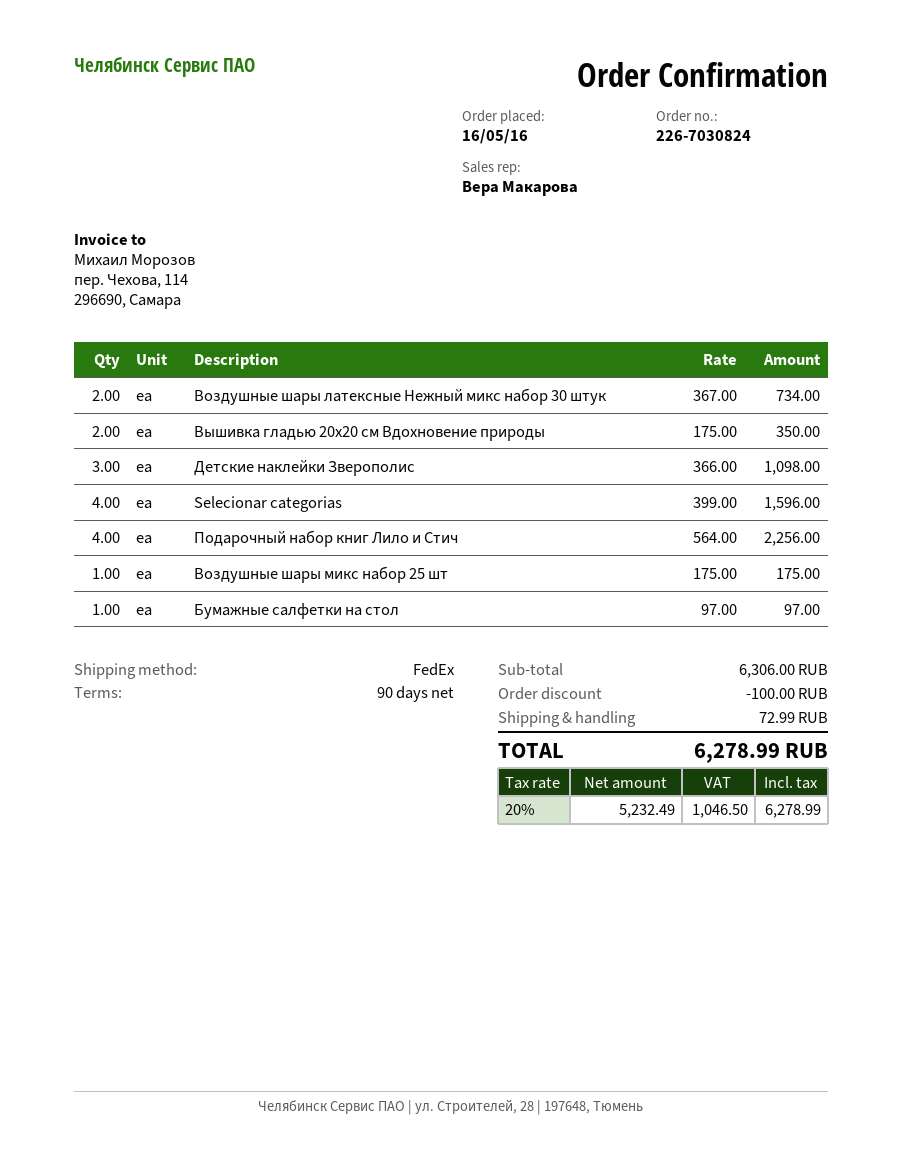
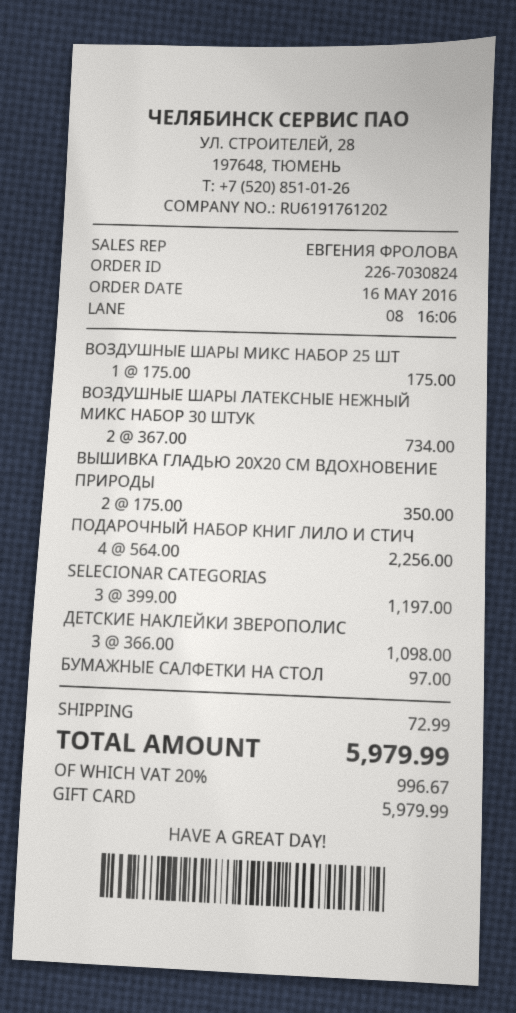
sales rep: Вера Макарова -> ЕВГЕНИЯ ФРОЛОВА
Selecionar categorias: 4 x 399.00 = 1596.00 -> 3 x 399.00 = 1197.00
discount: 100.00 -> none
tax: 20% = 1046.50 -> 20% = 996.67
total: 6278.99 -> 5979.99

